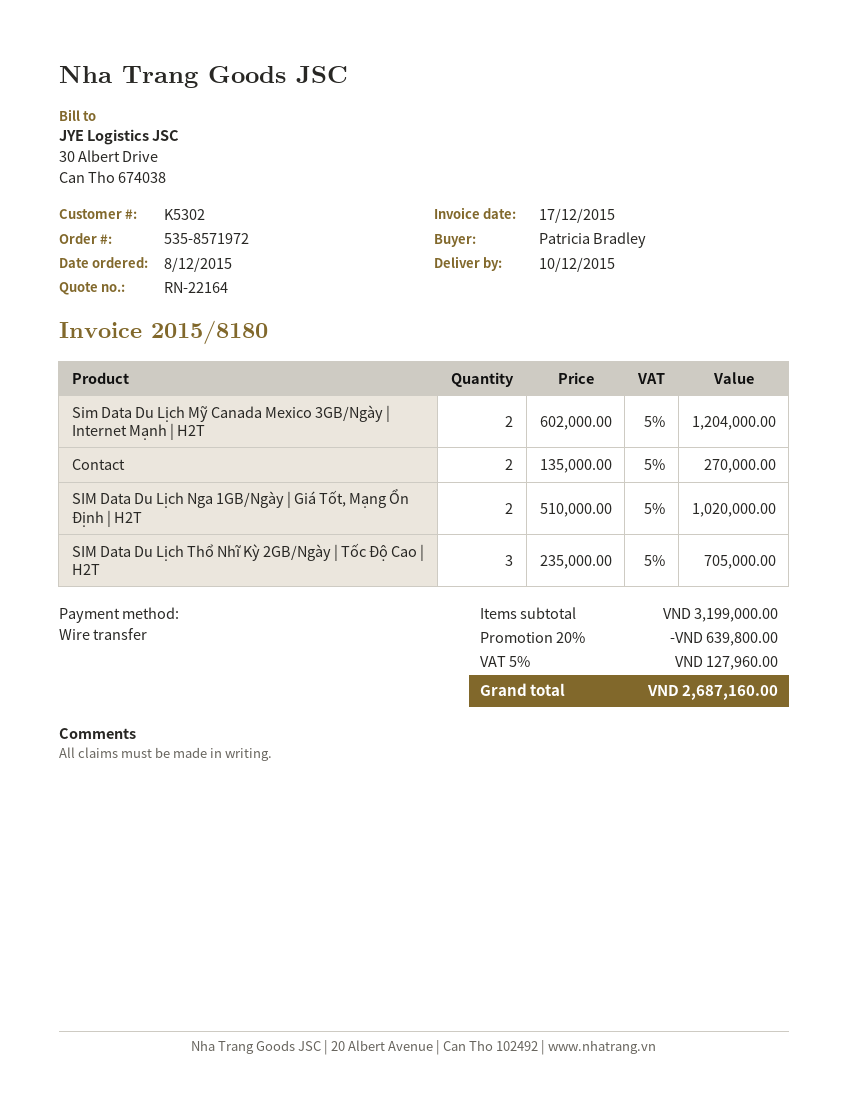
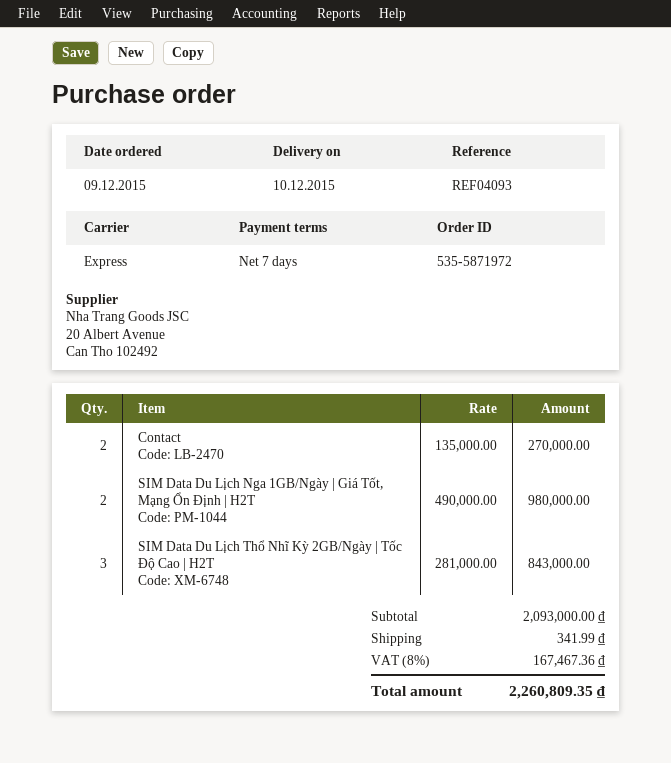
order number: 535-8571972 -> 535-5871972
order date: 2015-12-08 -> 2015-12-09
Sim Data Du Lịch Mỹ Canada Mexico 3GB/Ngày | Internet Mạnh | H2T: 2 x 602000.00 = 1204000.00 -> none
SIM Data Du Lịch Nga 1GB/Ngày | Giá Tốt, Mạng Ổn Định | H2T: 2 x 510000.00 = 1020000.00 -> 2 x 490000.00 = 980000.00
SIM Data Du Lịch Thổ Nhĩ Kỳ 2GB/Ngày | Tốc Độ Cao | H2T: 3 x 235000.00 = 705000.00 -> 3 x 281000.00 = 843000.00
subtotal: 3199000.00 -> 2093000.00
discount: 20% = 639800.00 -> none
shipping: none -> 341.99
tax: 5% = 127960.00 -> 8% = 167467.36
total: 2687160.00 -> 2260809.35

